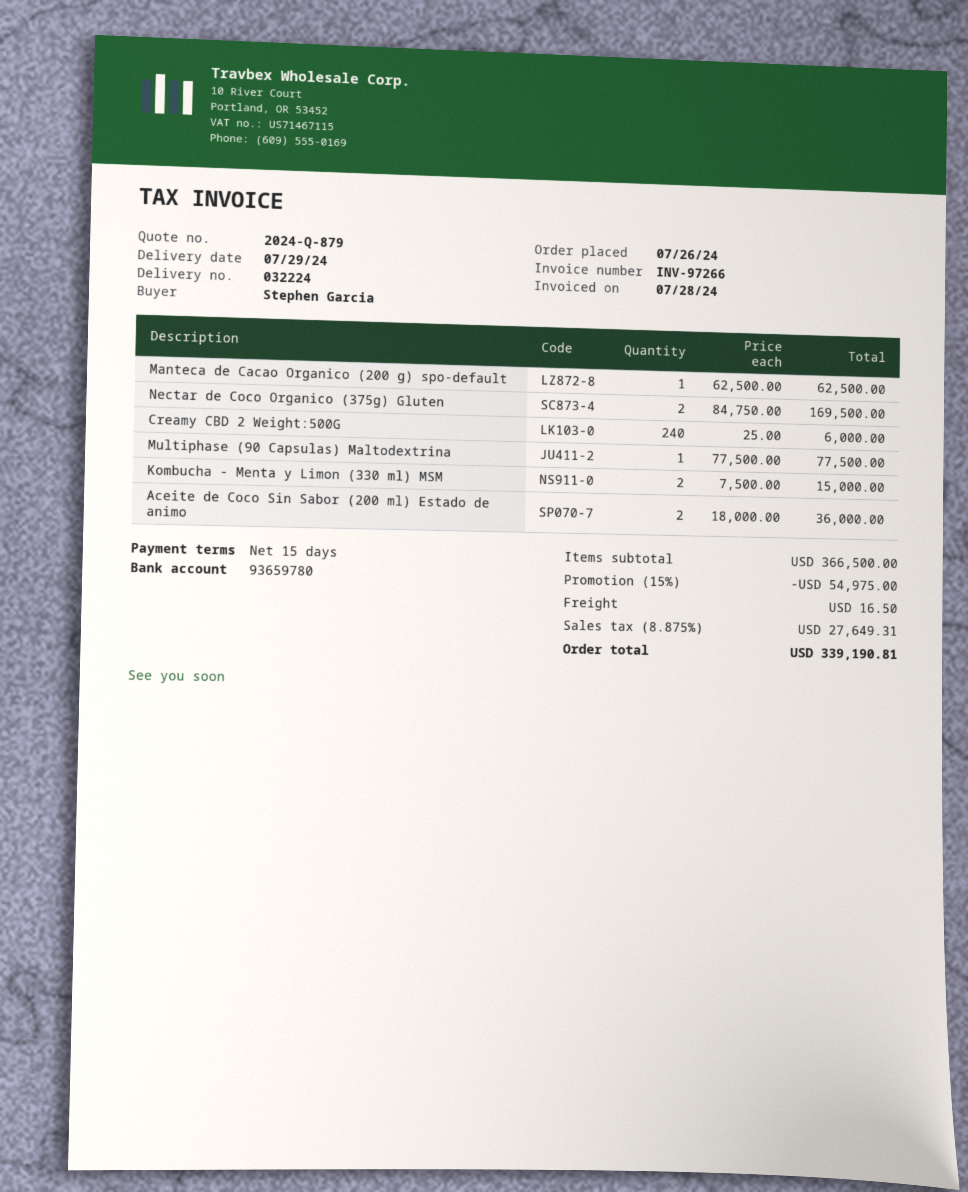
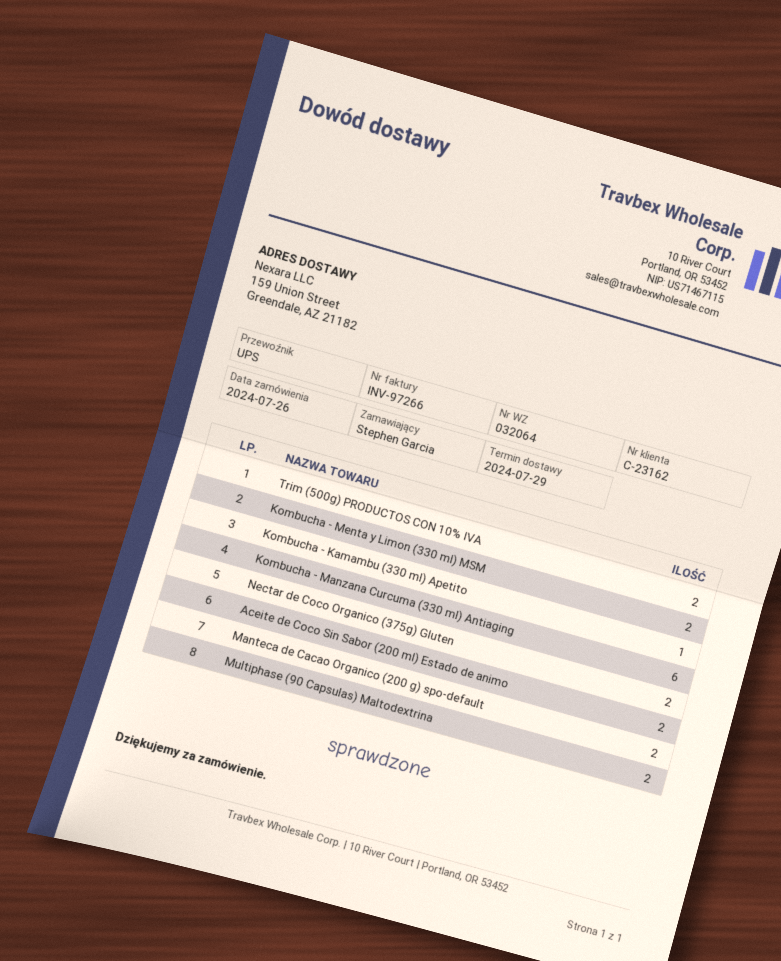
delivery note number: 032224 -> 032064
Manteca de Cacao Organico (200 g) spo-default: 1 -> 2
Creamy CBD 2 Weight:500G: 240 -> none
Multiphase (90 Capsulas) Maltodextrina: 1 -> 2
Trim (500g) PRODUCTOS CON 10% IVA: none -> 2
Kombucha - Kamambu (330 ml) Apetito: none -> 1
Kombucha - Manzana Curcuma (330 ml) Antiaging: none -> 6

